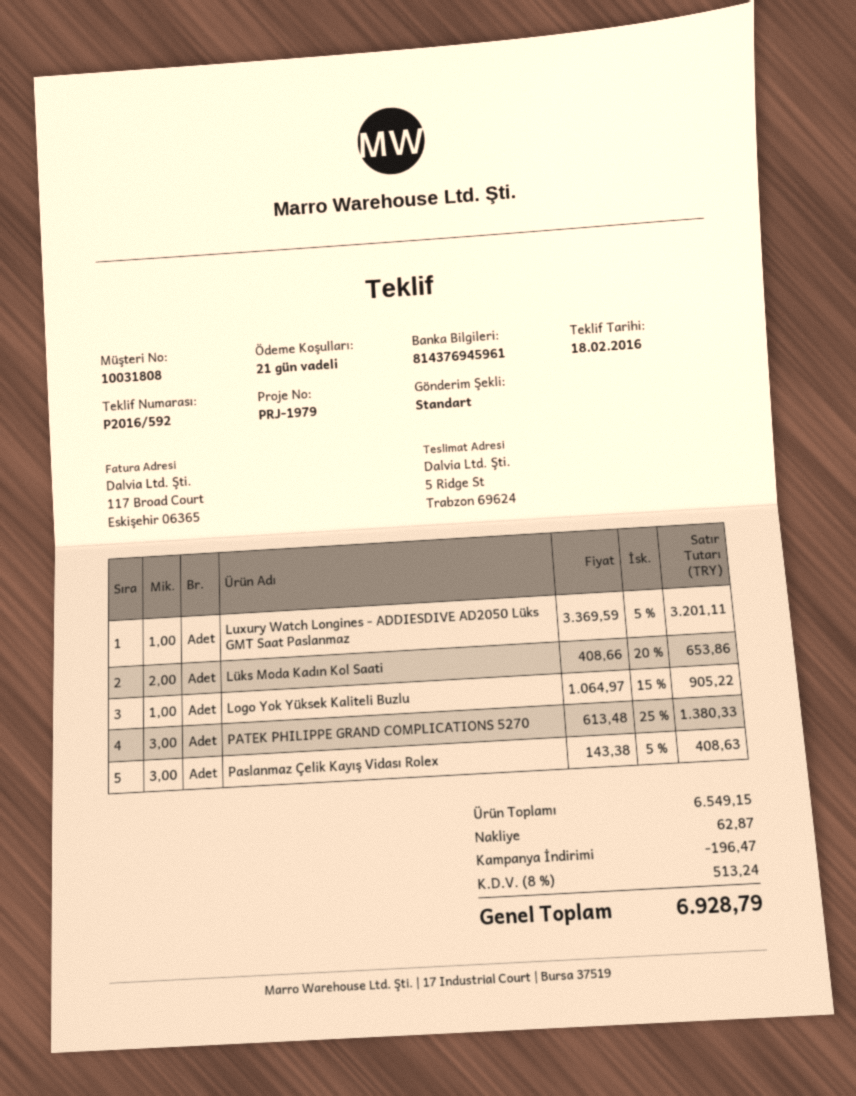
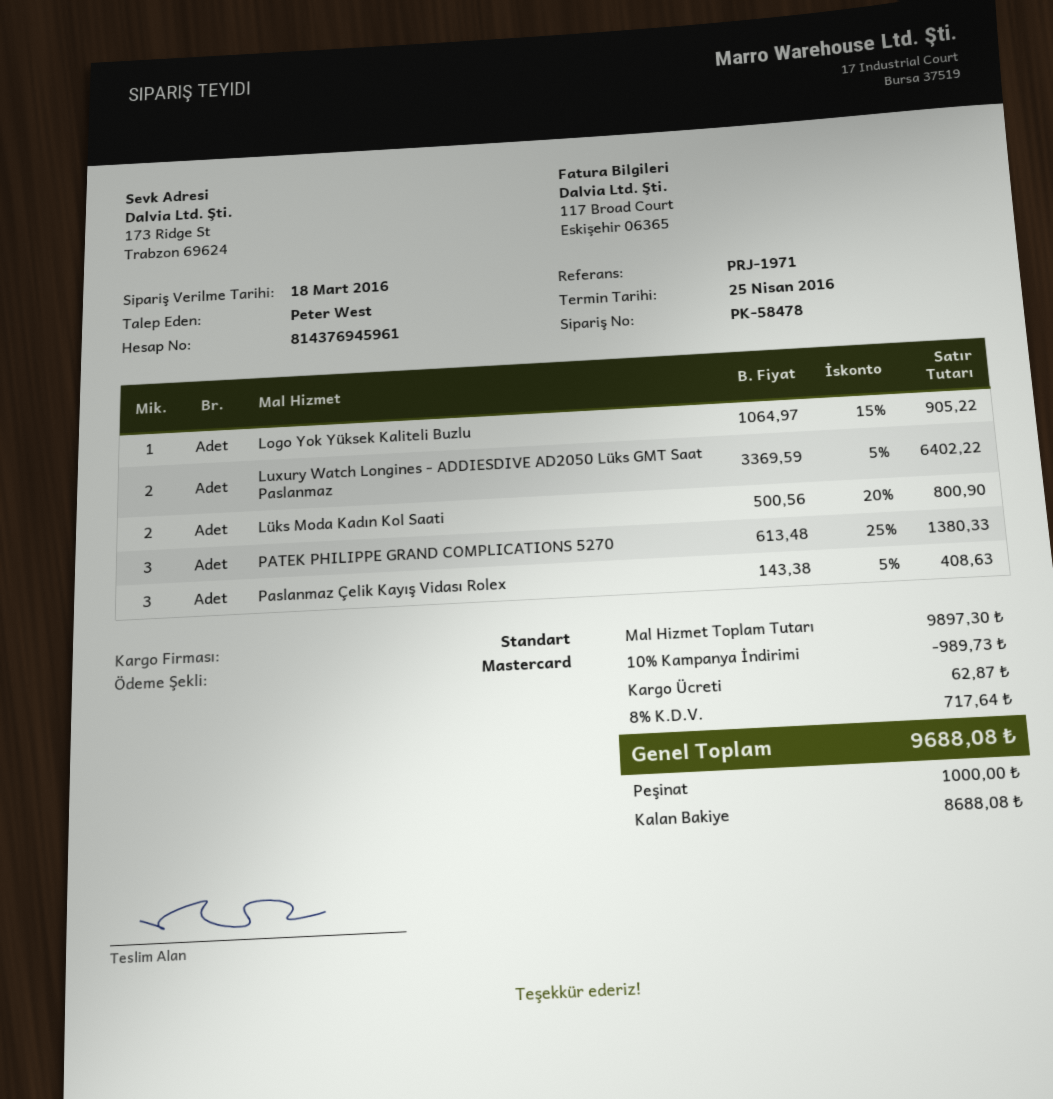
reference: PRJ-1979 -> PRJ-1971
ship to: 5 Ridge St, Trabzon 69624 -> 173 Ridge St, Trabzon 69624
Luxury Watch Longines - ADDIESDIVE AD2050 Lüks GMT Saat Paslanmaz: 1 x 3369.59 - 5% = 3201.11 -> 2 x 3369.59 - 5% = 6402.22
Lüks Moda Kadın Kol Saati: 2 x 408.66 - 20% = 653.86 -> 2 x 500.56 - 20% = 800.90
subtotal: 6549.15 -> 9897.30
discount: 196.47 -> 989.73
tax: 8% = 513.24 -> 8% = 717.64
total: 6928.79 -> 9688.08

